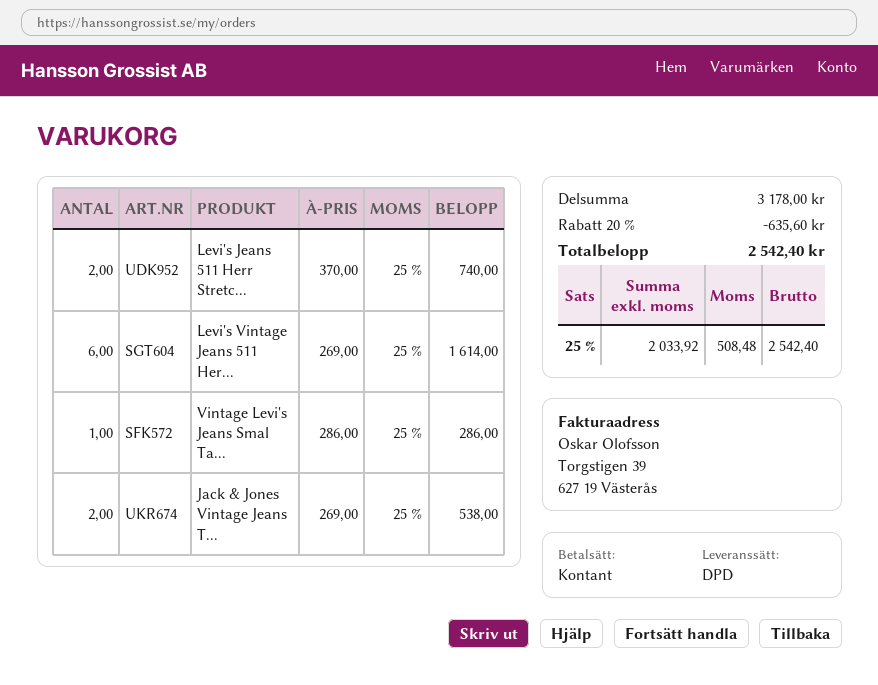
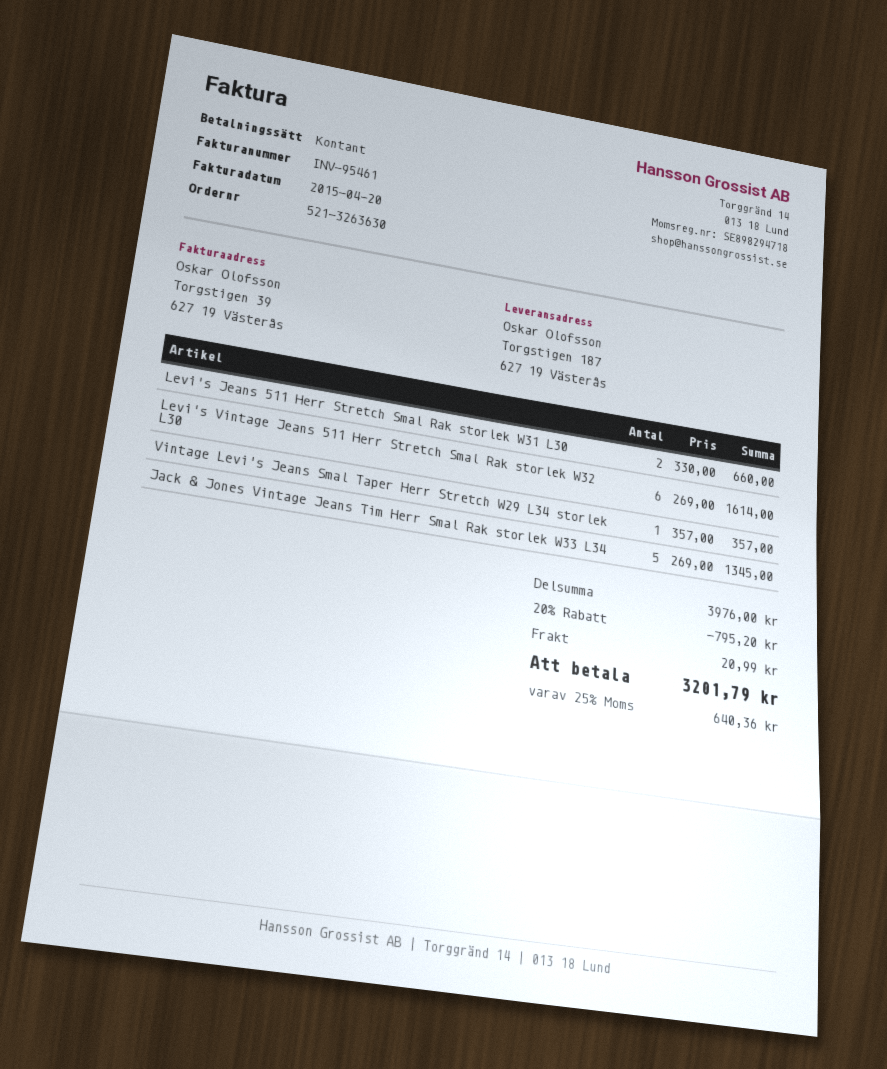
Levi's Jeans 511 Herr Stretc...: 2 x 370.00 = 740.00 -> 2 x 330.00 = 660.00
Vintage Levi's Jeans Smal Ta...: 1 x 286.00 = 286.00 -> 1 x 357.00 = 357.00
Jack & Jones Vintage Jeans T...: 2 x 269.00 = 538.00 -> 5 x 269.00 = 1345.00
subtotal: 3178.00 -> 3976.00
discount: 20% = 635.60 -> 20% = 795.20
shipping: none -> 20.99
tax: 25% = 508.48 -> 25% = 640.36
total: 2542.40 -> 3201.79

